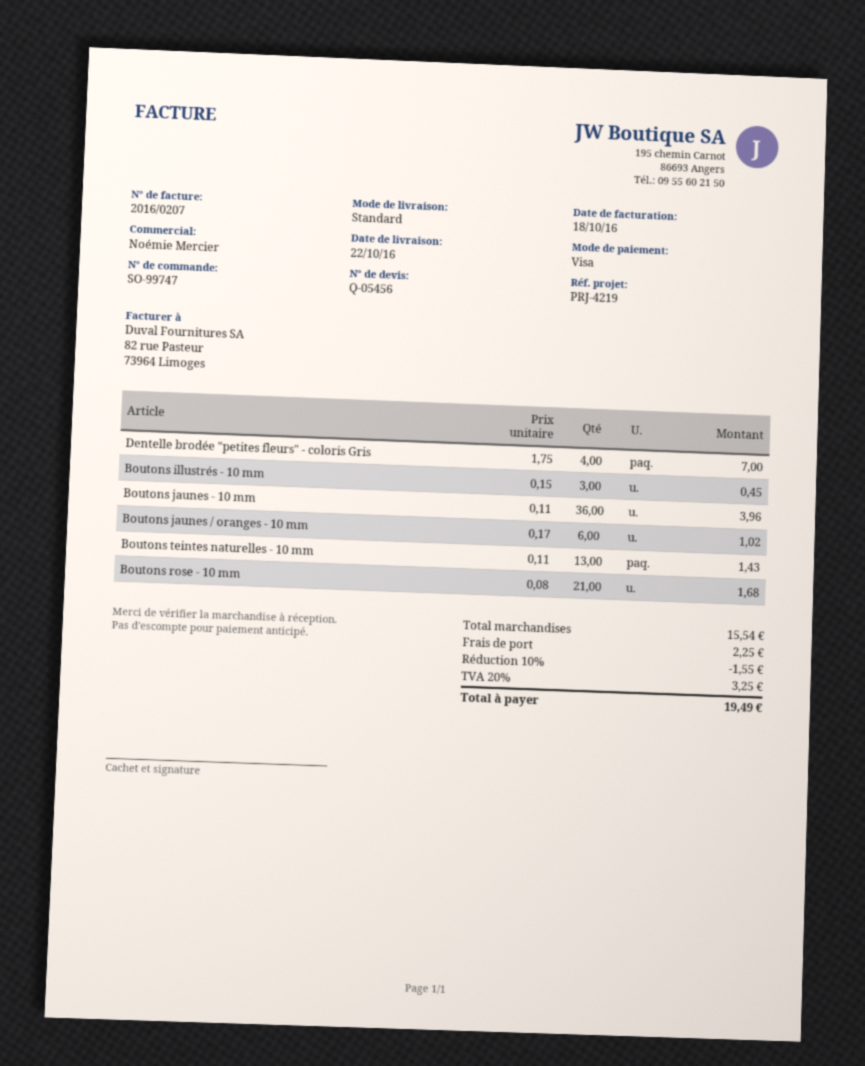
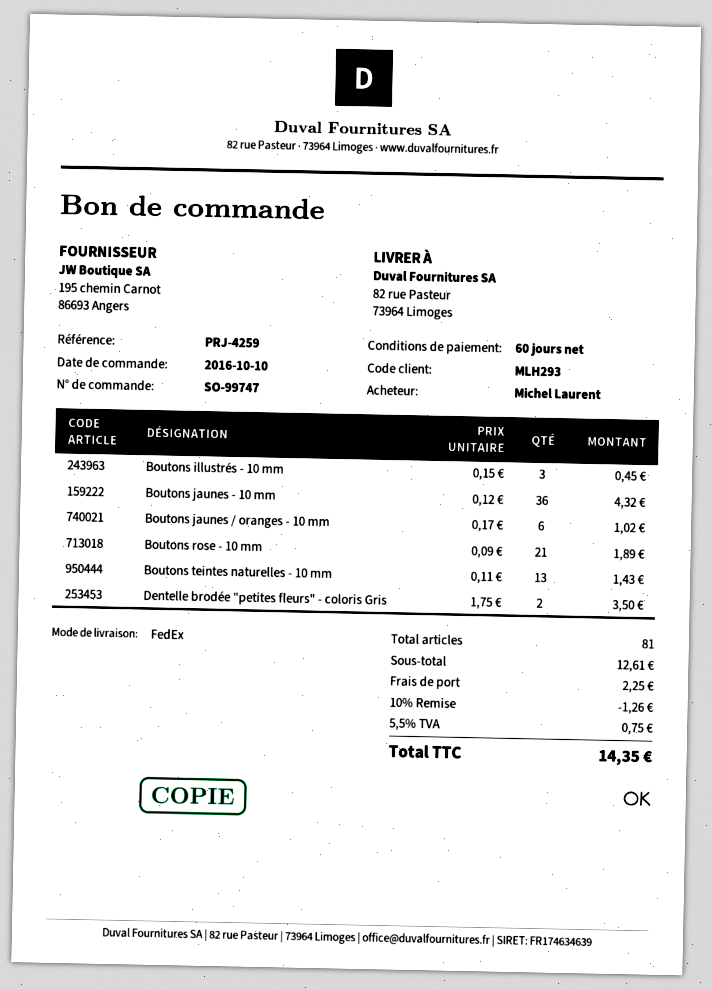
reference: PRJ-4219 -> PRJ-4259
shipping method: standard -> FedEx
Dentelle brodée "petites fleurs" - coloris Gris: 4 x 1.75 = 7.00 -> 2 x 1.75 = 3.50
Boutons jaunes - 10 mm: 36 x 0.11 = 3.96 -> 36 x 0.12 = 4.32
Boutons rose - 10 mm: 21 x 0.08 = 1.68 -> 21 x 0.09 = 1.89
subtotal: 15.54 -> 12.61
discount: 10% = 1.55 -> 10% = 1.26
tax: 20% = 3.25 -> 5.5% = 0.75
total: 19.49 -> 14.35

